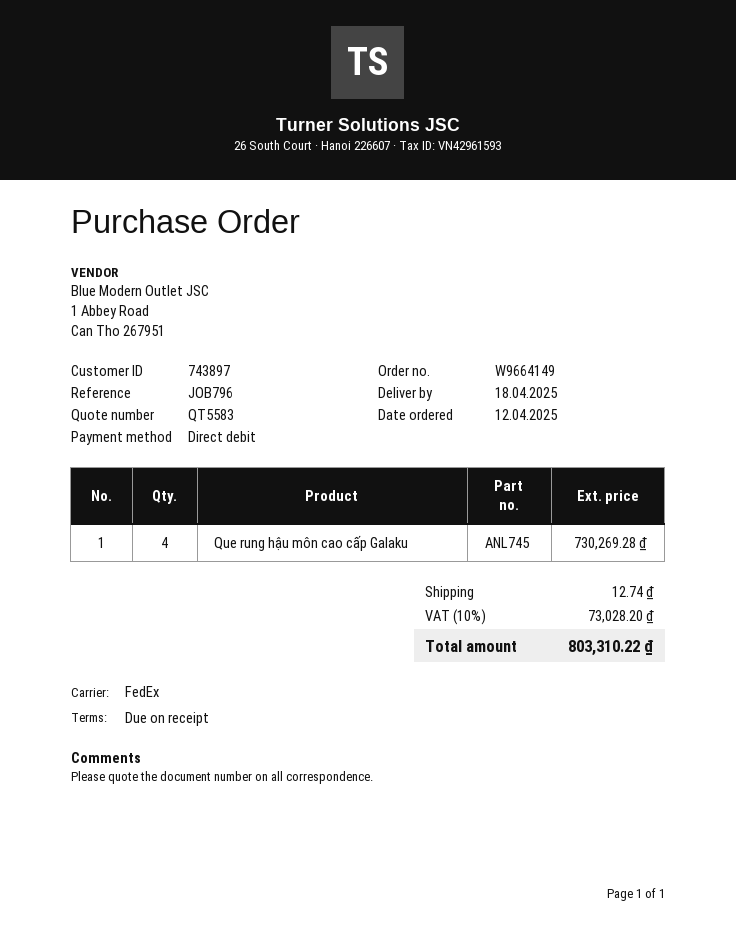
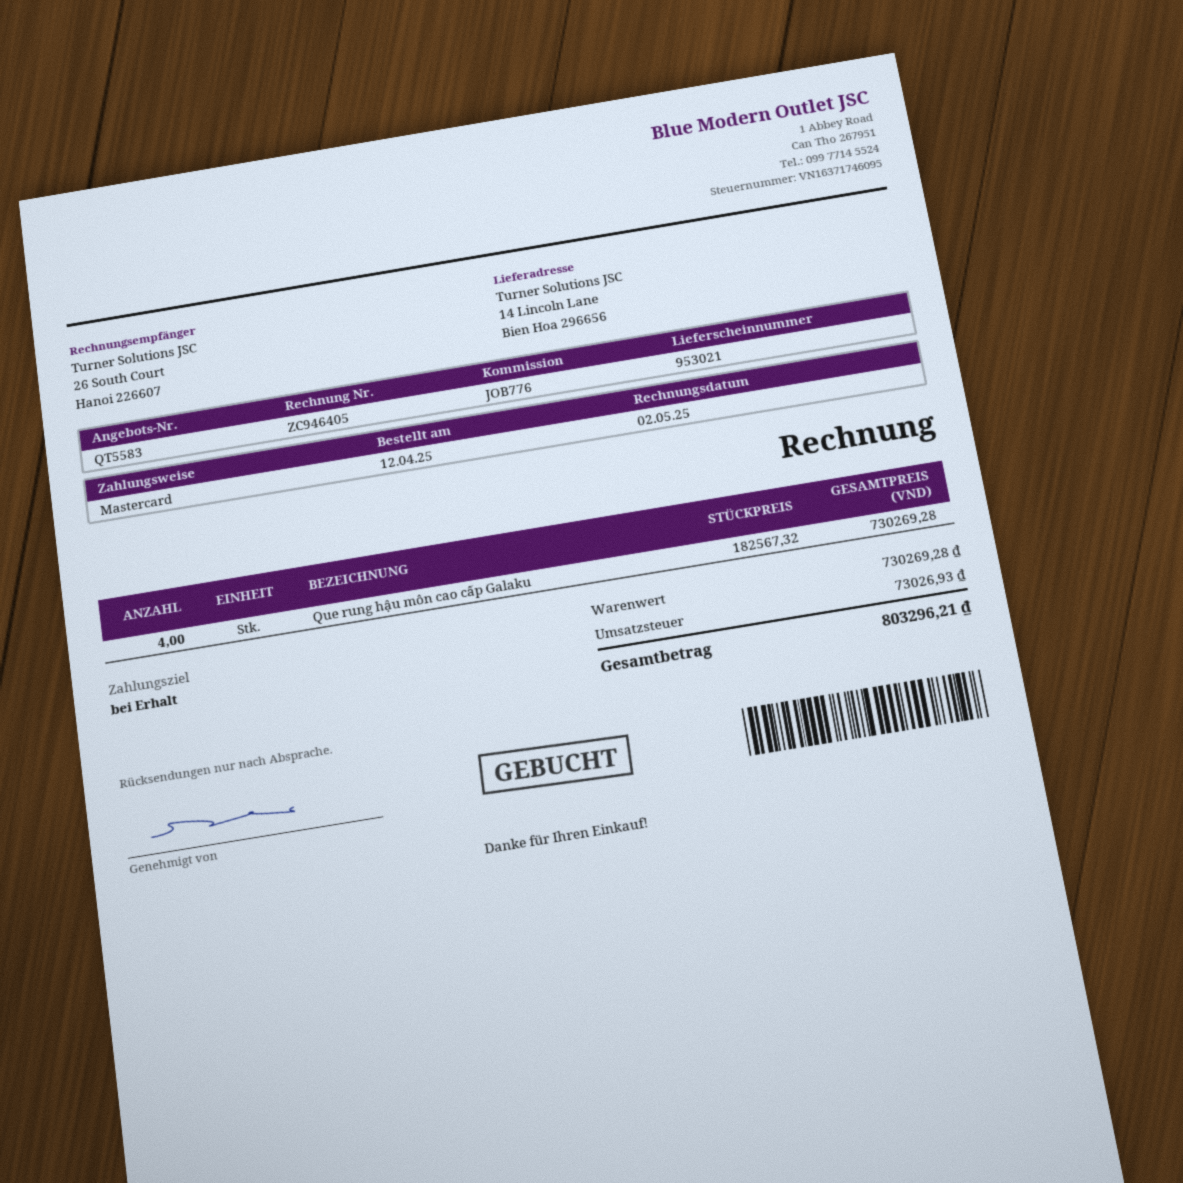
reference: JOB796 -> JOB776
payment method: direct debit -> Mastercard
shipping: 12.74 -> none
tax: 73028.20 -> 73026.93
total: 803310.22 -> 803296.21

